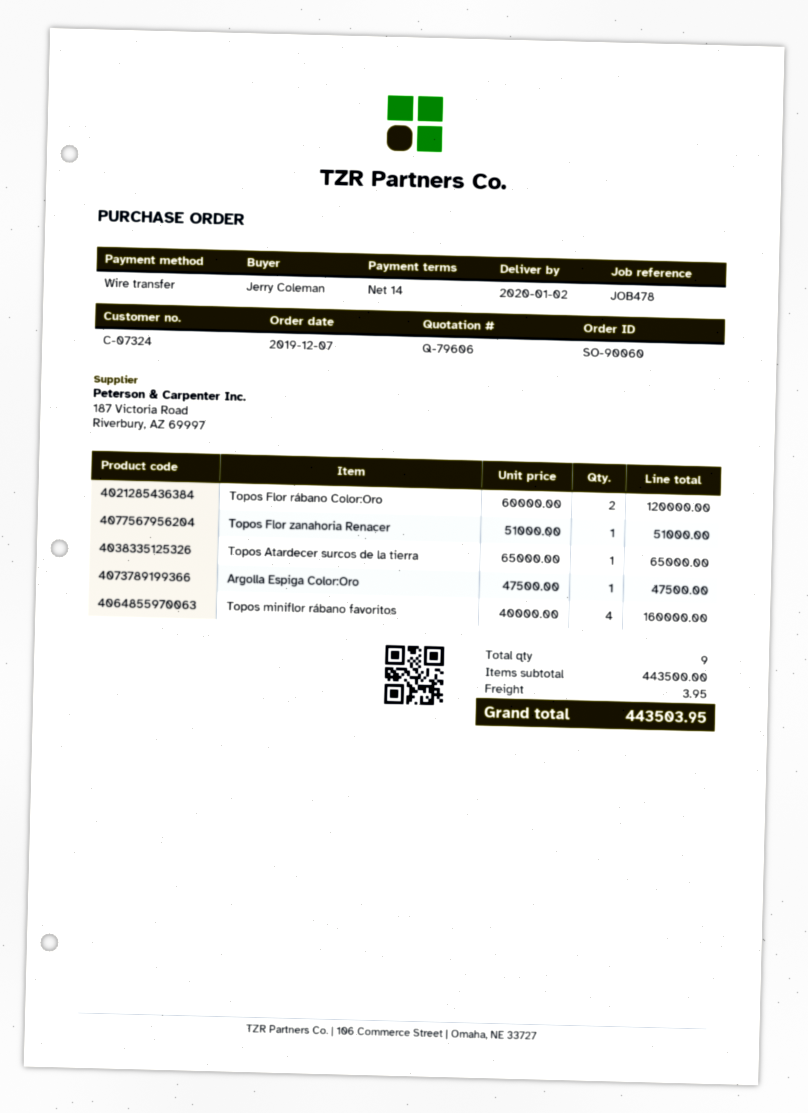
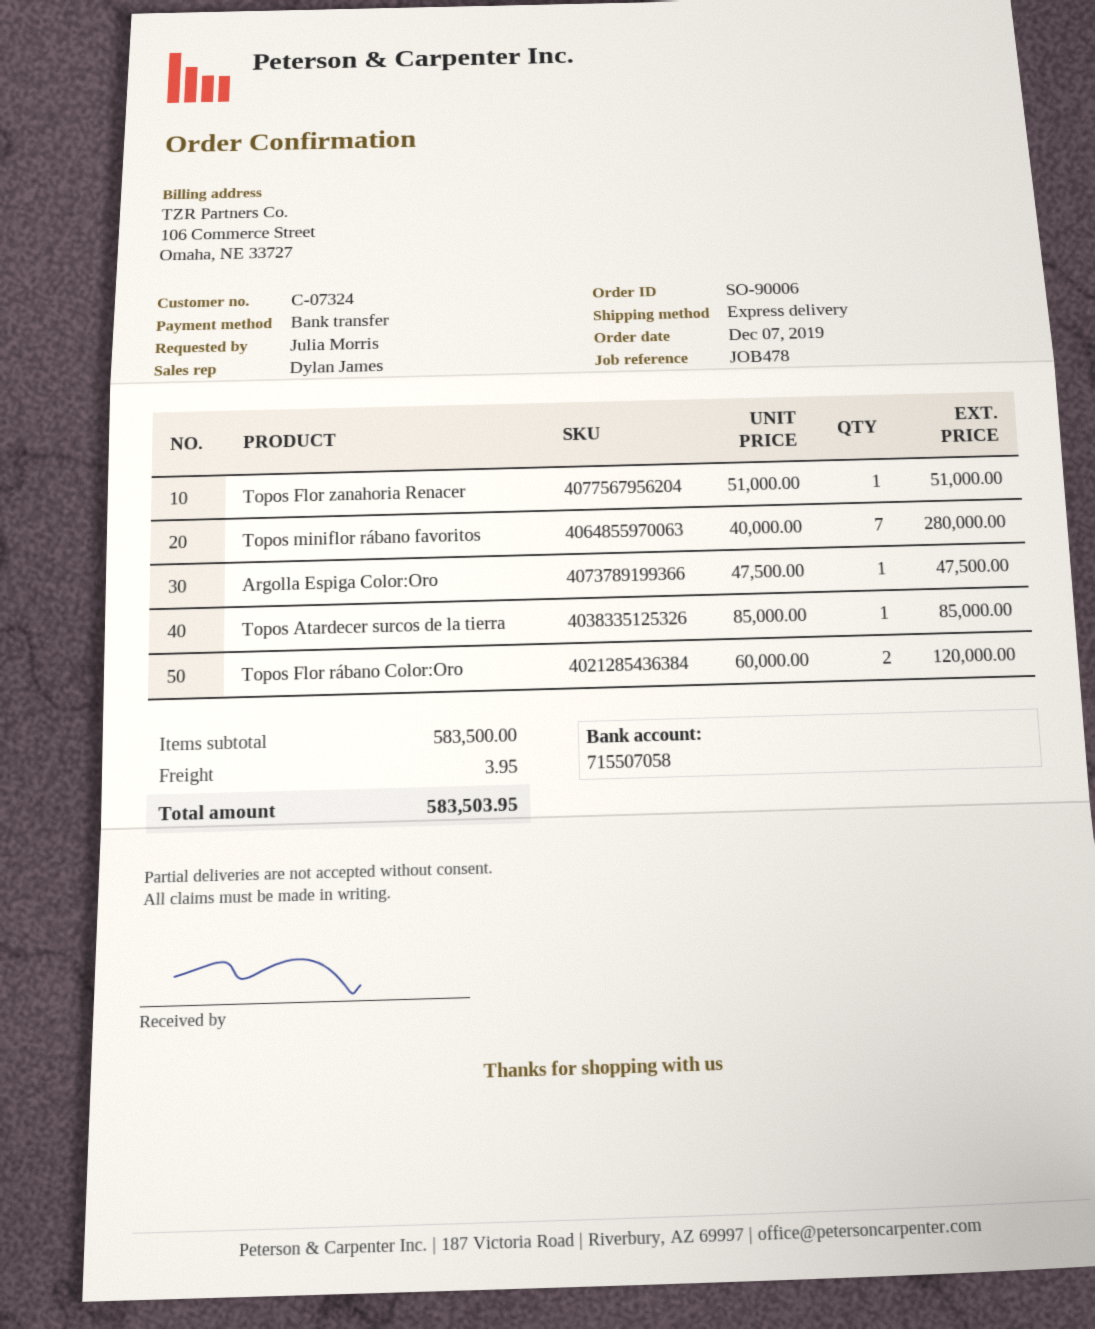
order number: SO-90060 -> SO-90006
ordered by: Jerry Coleman -> Julia Morris
Topos Atardecer surcos de la tierra: 1 x 65000.00 = 65000.00 -> 1 x 85000.00 = 85000.00
Topos miniflor rábano favoritos: 4 x 40000.00 = 160000.00 -> 7 x 40000.00 = 280000.00
subtotal: 443500.00 -> 583500.00
total: 443503.95 -> 583503.95

